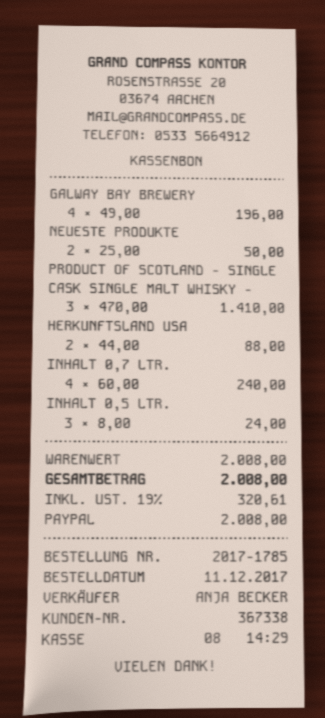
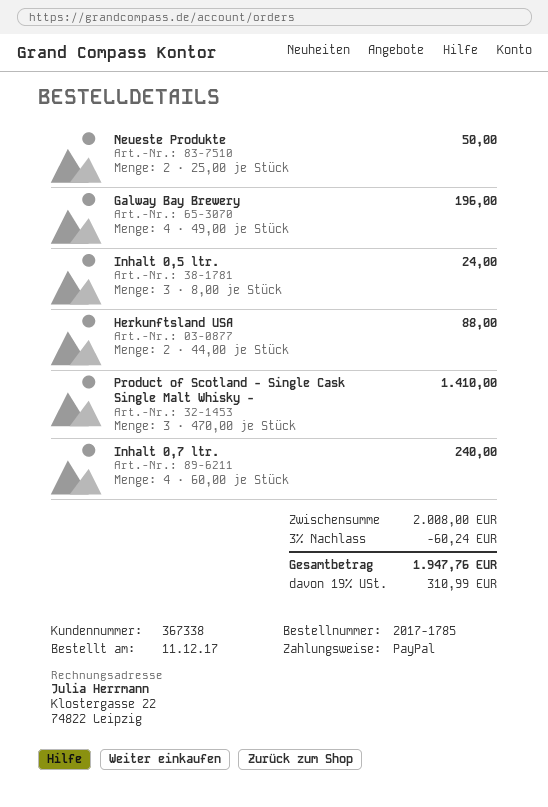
discount: none -> 3% = 60.24
tax: 19% = 320.61 -> 19% = 310.99
total: 2008.00 -> 1947.76

